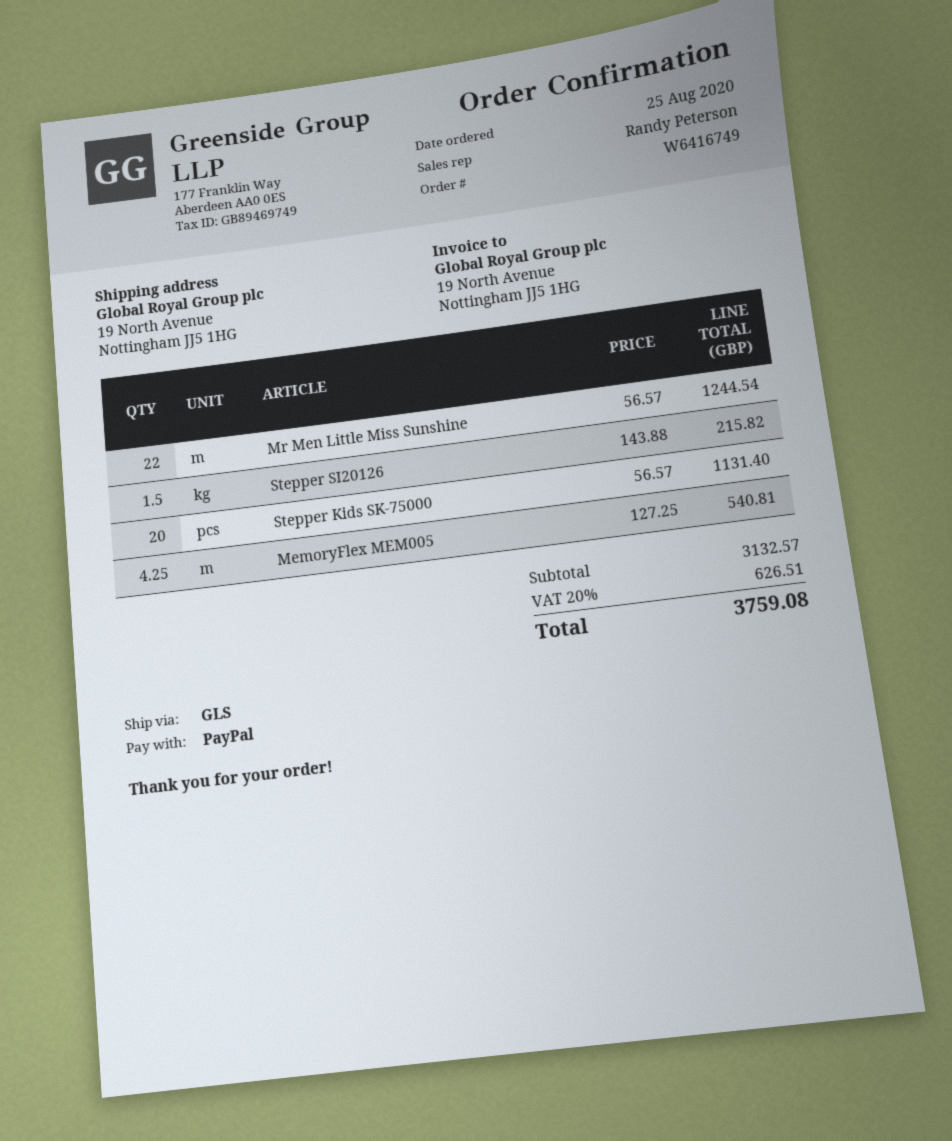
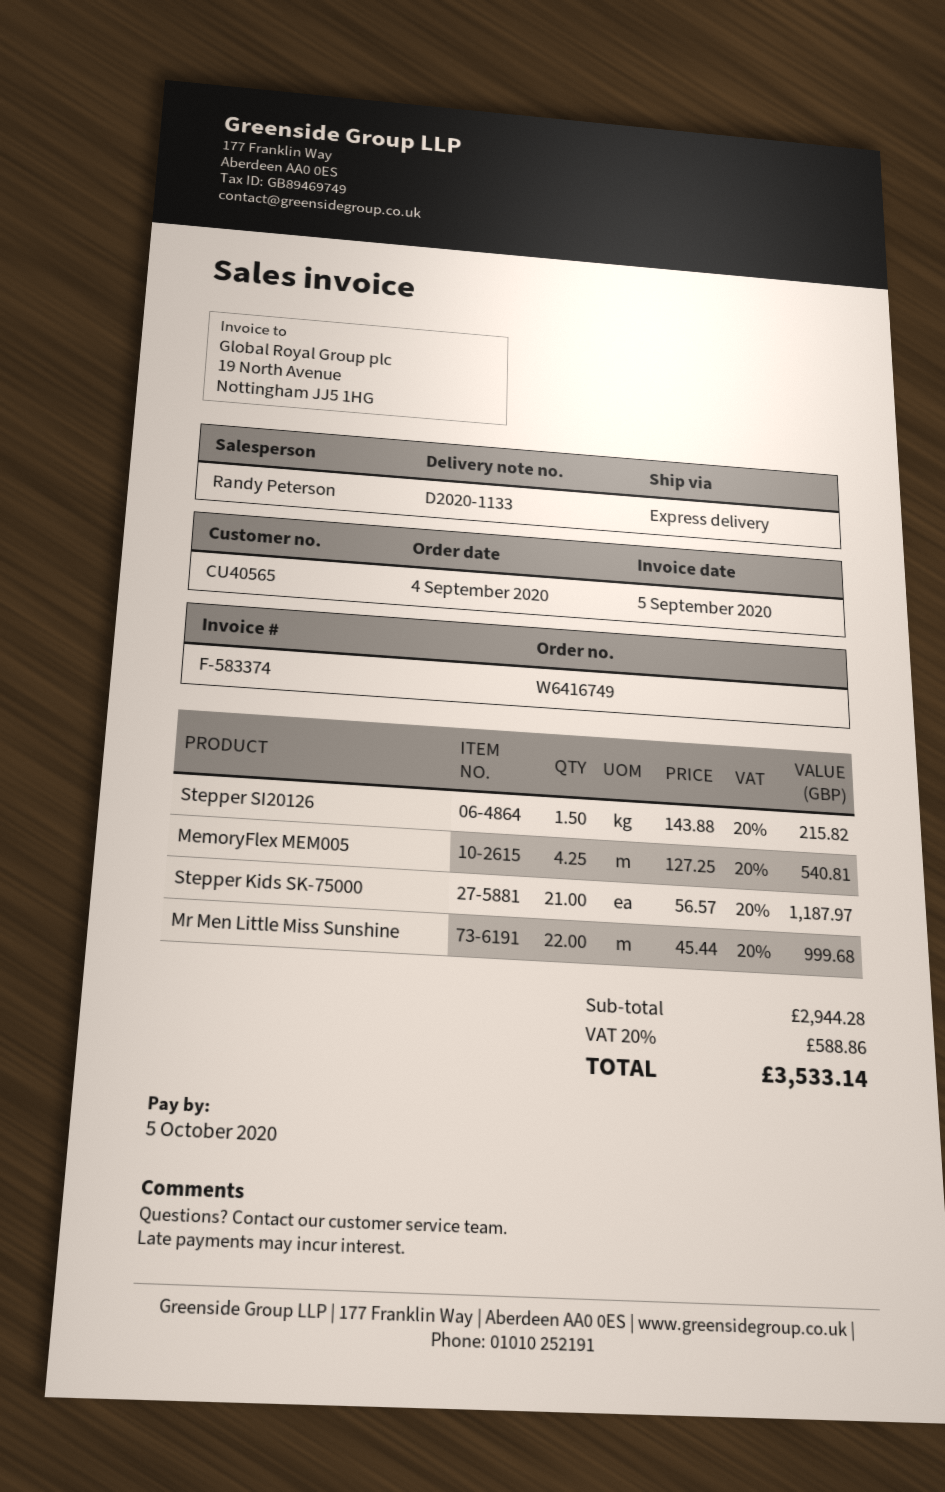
order date: 2020-08-25 -> 2020-09-04
shipping method: GLS -> express
Mr Men Little Miss Sunshine: 22 x 56.57 = 1244.54 -> 22 x 45.44 = 999.68
Stepper Kids SK-75000: 20 x 56.57 = 1131.40 -> 21 x 56.57 = 1187.97
subtotal: 3132.57 -> 2944.28
tax: 20% = 626.51 -> 20% = 588.86
total: 3759.08 -> 3533.14

